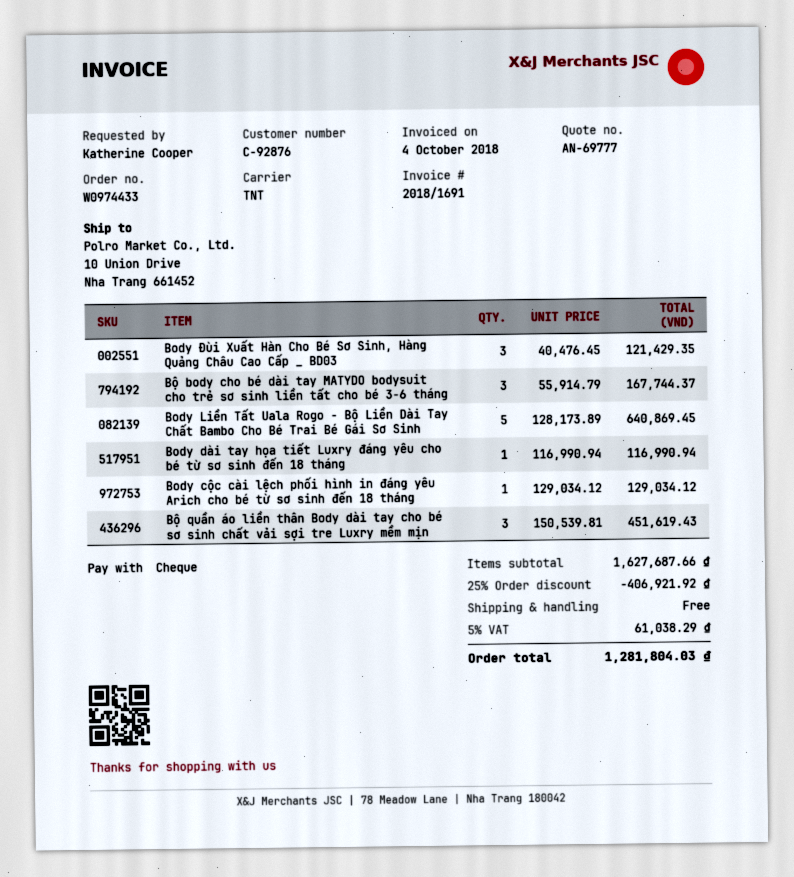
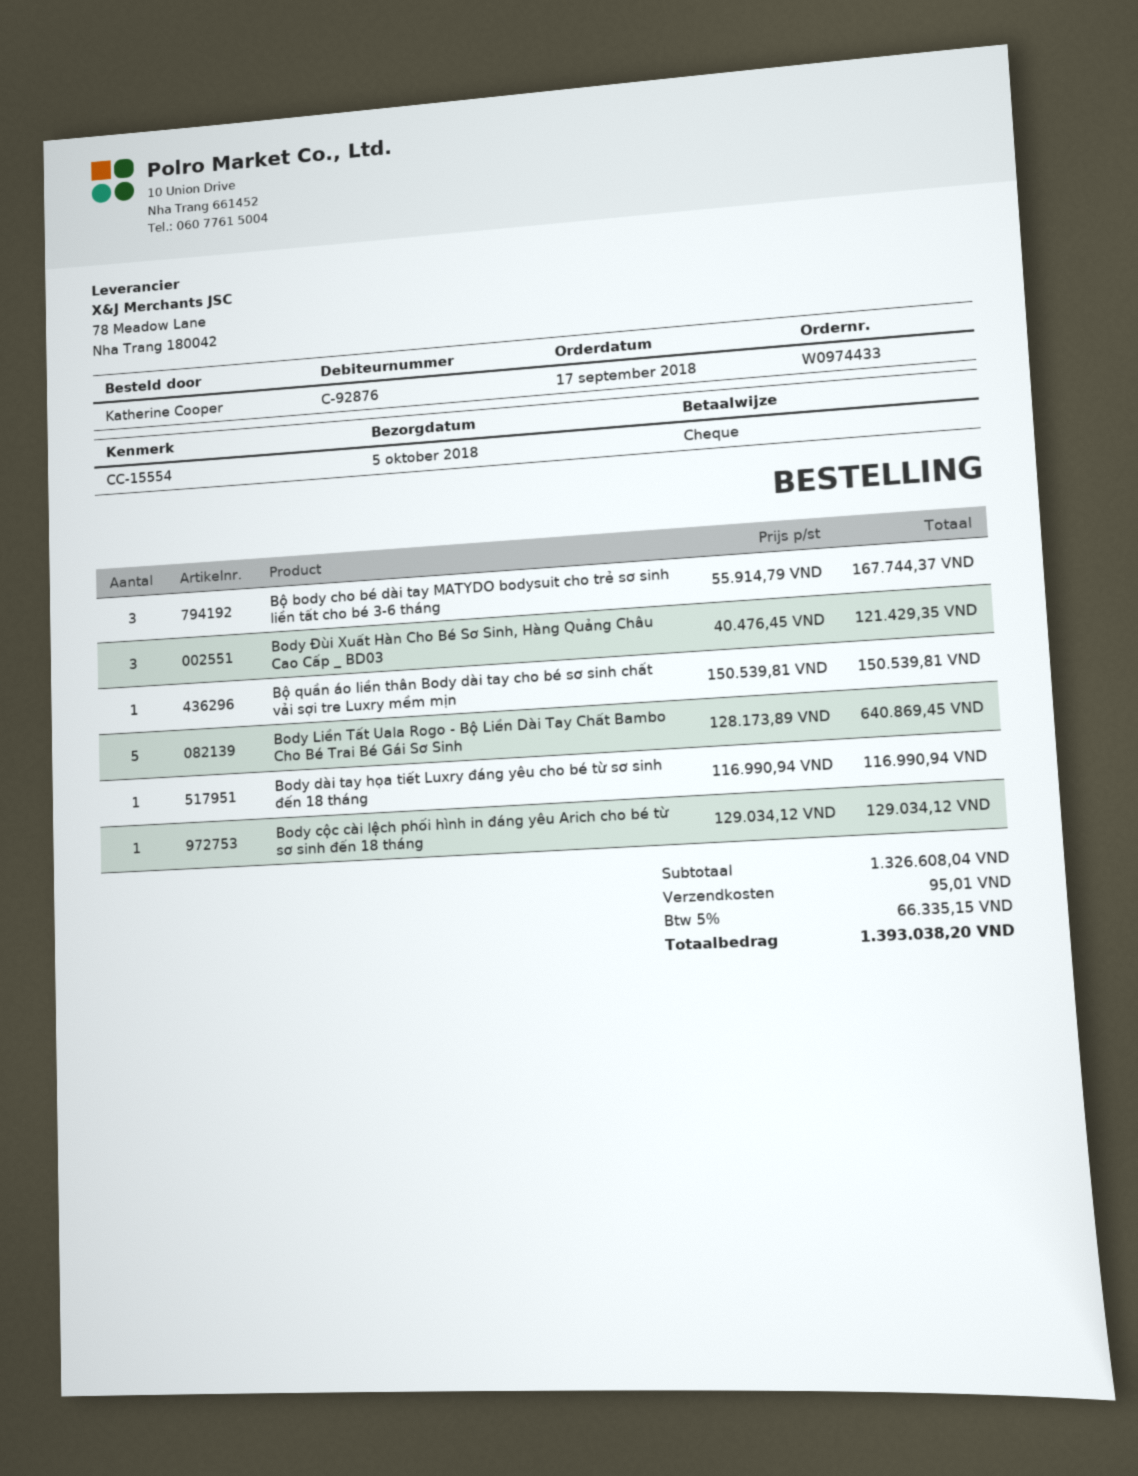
Bộ quần áo liền thân Body dài tay cho bé sơ sinh chất vải sợi tre Luxry mềm mịn: 3 x 150539.81 = 451619.43 -> 1 x 150539.81 = 150539.81
subtotal: 1627687.66 -> 1326608.04
discount: 25% = 406921.92 -> none
shipping: 0.00 -> 95.01
tax: 5% = 61038.29 -> 5% = 66335.15
total: 1281804.03 -> 1393038.20

